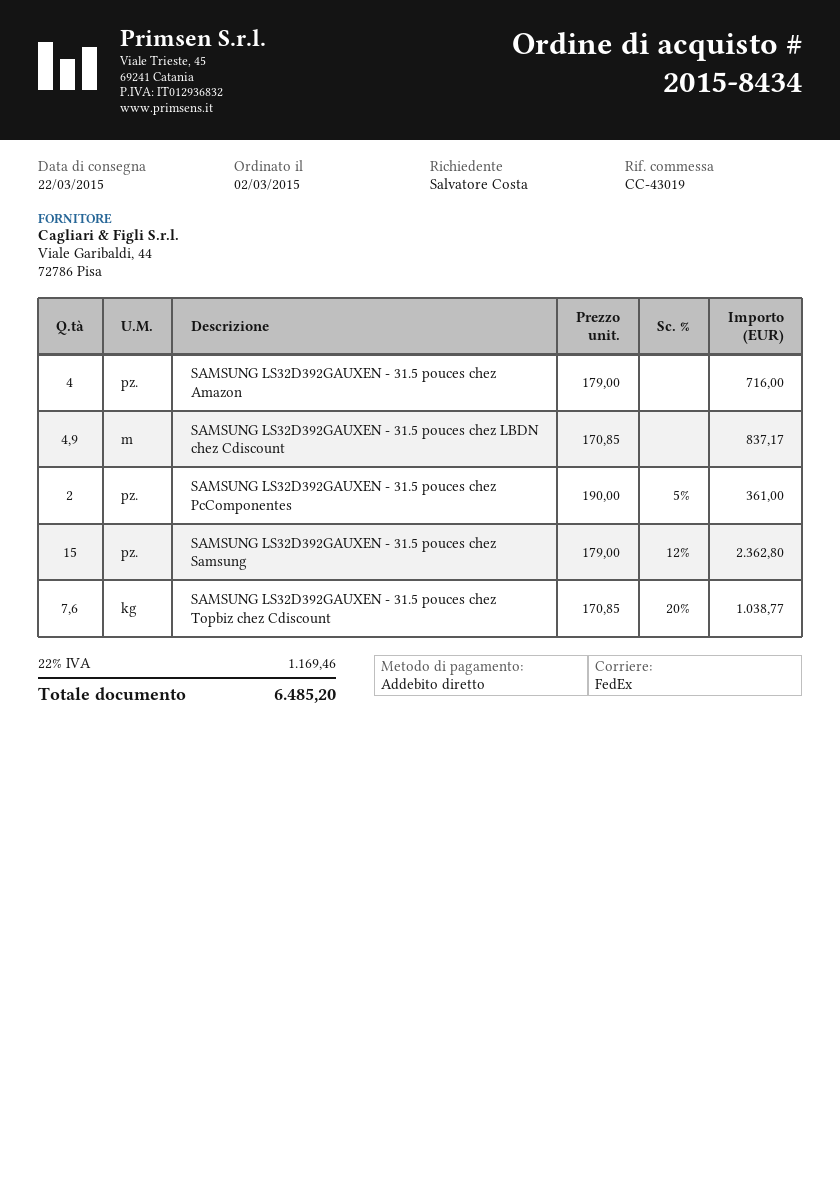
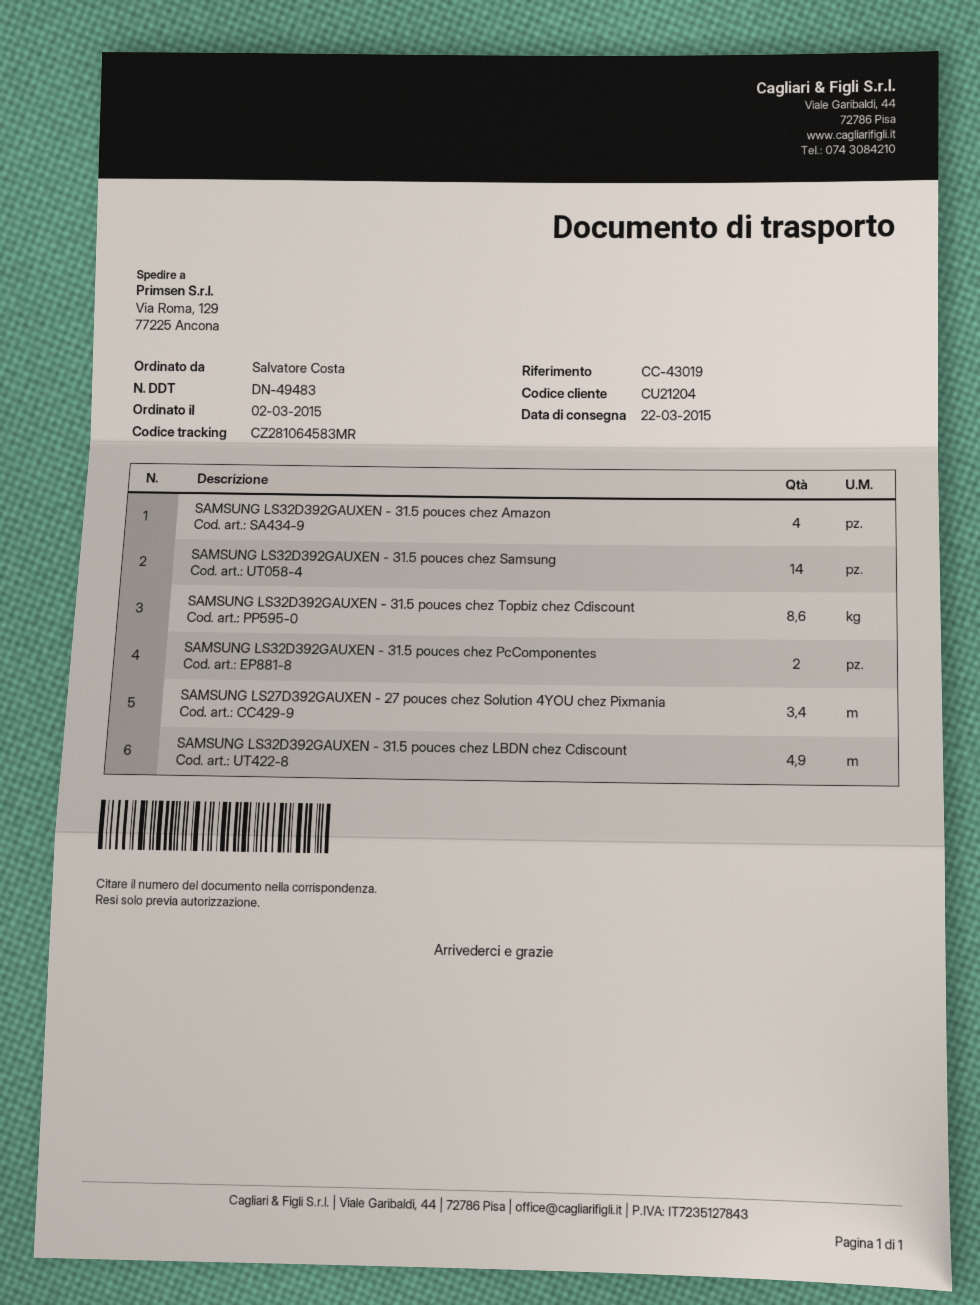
SAMSUNG LS32D392GAUXEN - 31.5 pouces chez Samsung: 15 -> 14
SAMSUNG LS32D392GAUXEN - 31.5 pouces chez Topbiz chez Cdiscount: 7.6 -> 8.6
SAMSUNG LS27D392GAUXEN - 27 pouces chez Solution 4YOU chez Pixmania: none -> 3.4

